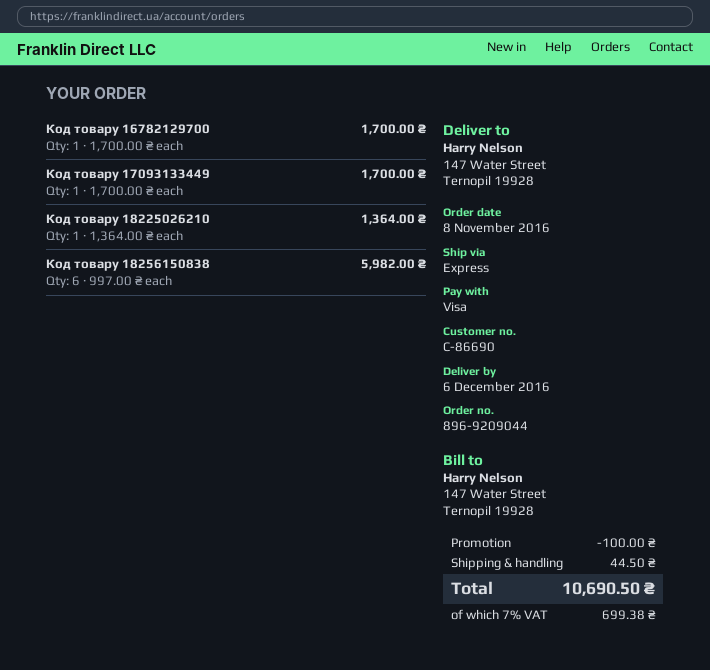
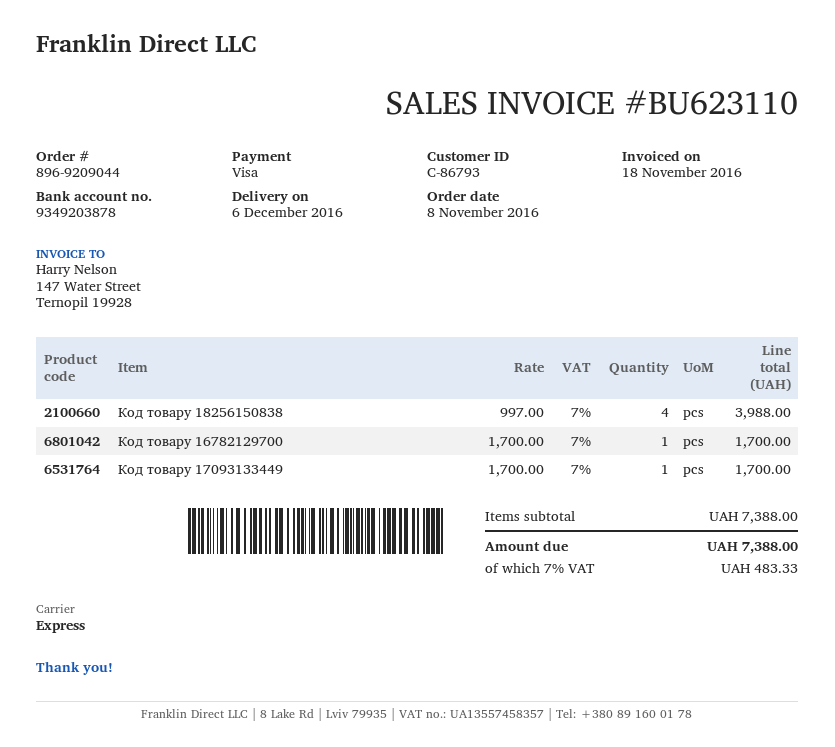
customer number: C-86690 -> C-86793
Код товару 18225026210: 1 x 1364.00 = 1364.00 -> none
Код товару 18256150838: 6 x 997.00 = 5982.00 -> 4 x 997.00 = 3988.00
discount: 100.00 -> none
shipping: 44.50 -> none
tax: 7% = 699.38 -> 7% = 483.33
total: 10690.50 -> 7388.00

